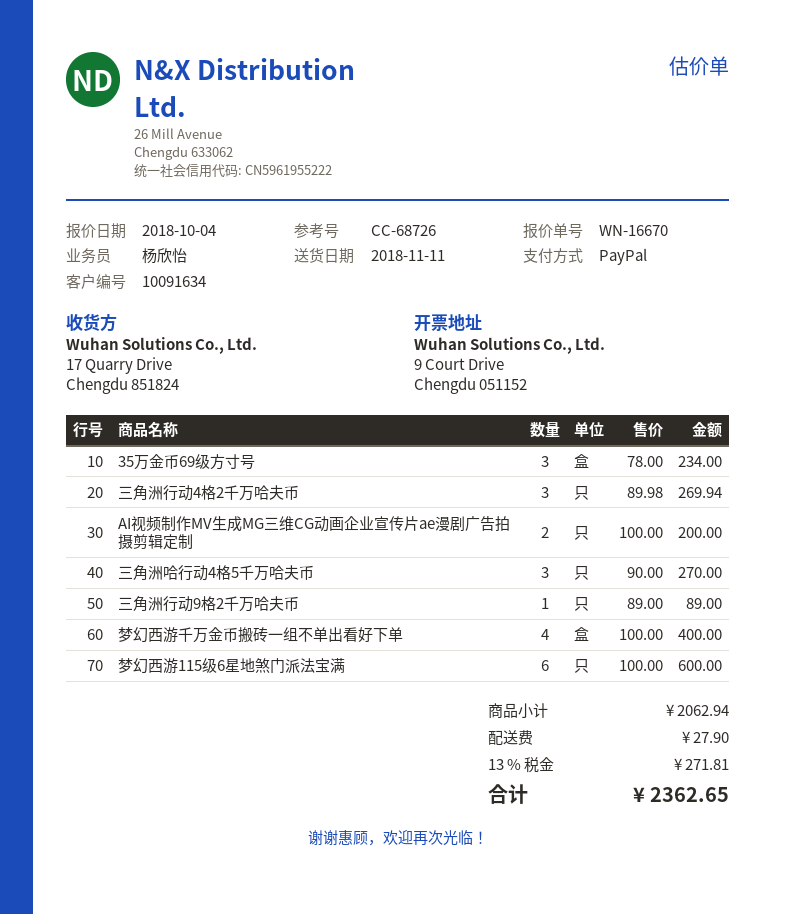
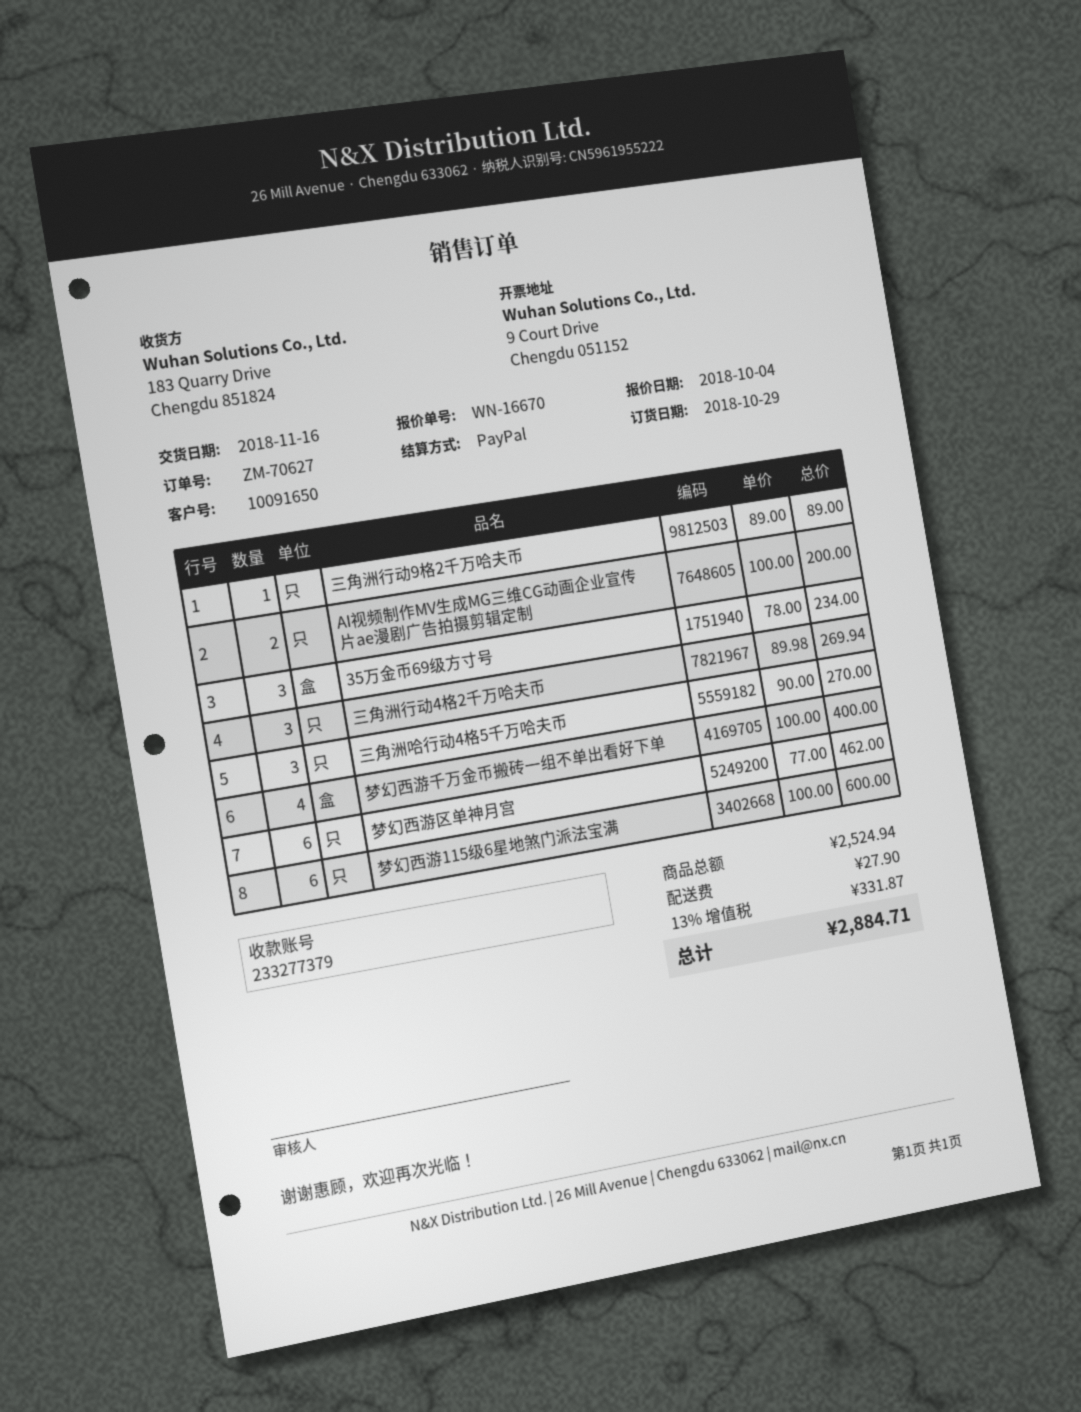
delivery date: 2018-11-11 -> 2018-11-16
customer number: 10091634 -> 10091650
ship to: 17 Quarry Drive, Chengdu 851824 -> 183 Quarry Drive, Chengdu 851824
梦幻西游区单神月宫: none -> 6 x 77.00 = 462.00
subtotal: 2062.94 -> 2524.94
tax: 13% = 271.81 -> 13% = 331.87
total: 2362.65 -> 2884.71

